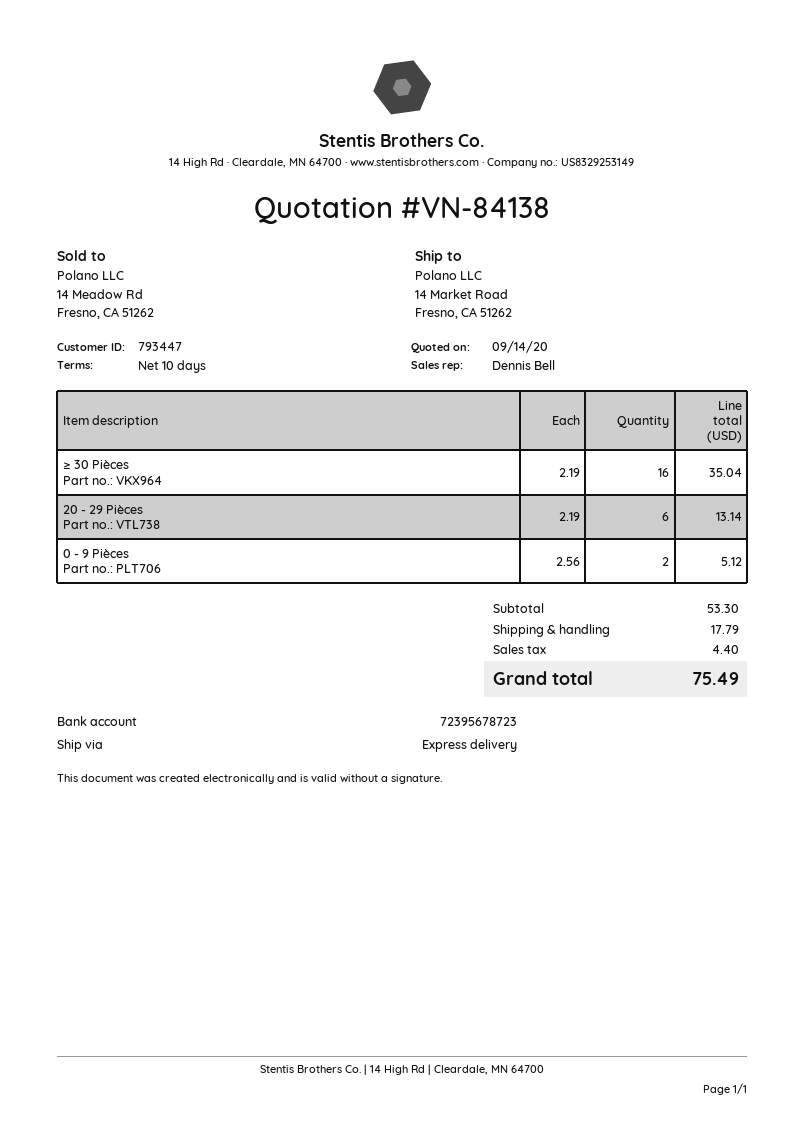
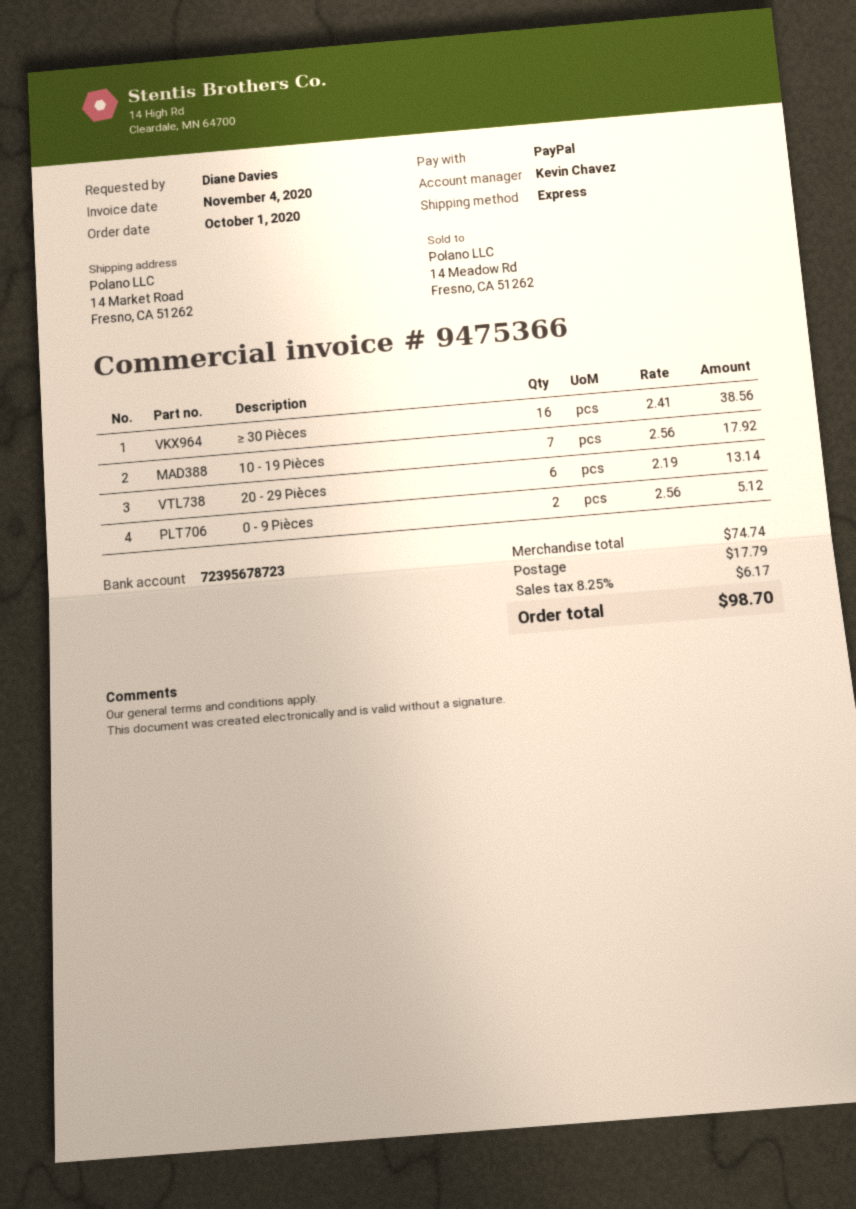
sales rep: Dennis Bell -> Kevin Chavez
≥ 30 Pièces: 16 x 2.19 = 35.04 -> 16 x 2.41 = 38.56
10 - 19 Pièces: none -> 7 x 2.56 = 17.92
subtotal: 53.30 -> 74.74
tax: 4.40 -> 6.17
total: 75.49 -> 98.70

